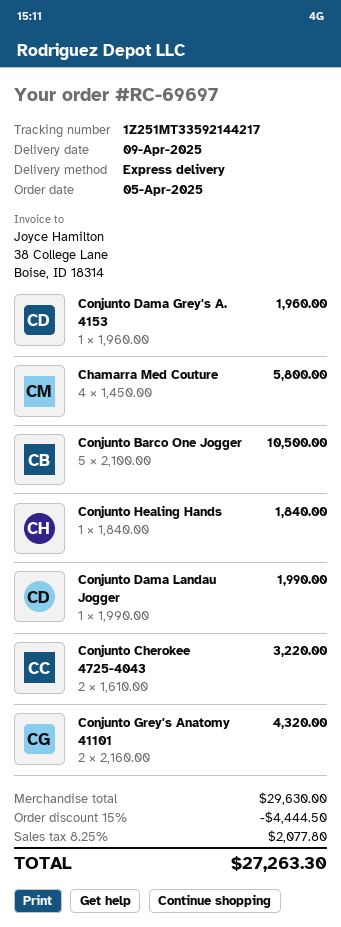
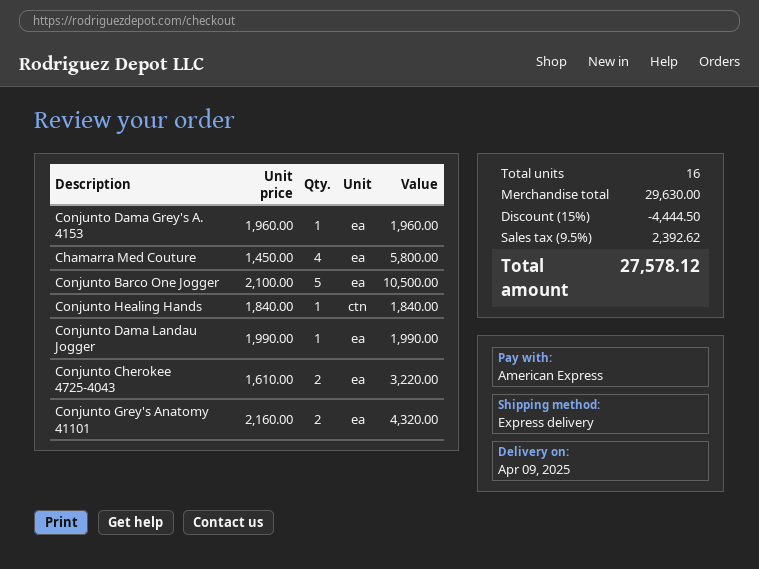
tax: 8.25% = 2077.80 -> 9.5% = 2392.62
total: 27263.30 -> 27578.12

